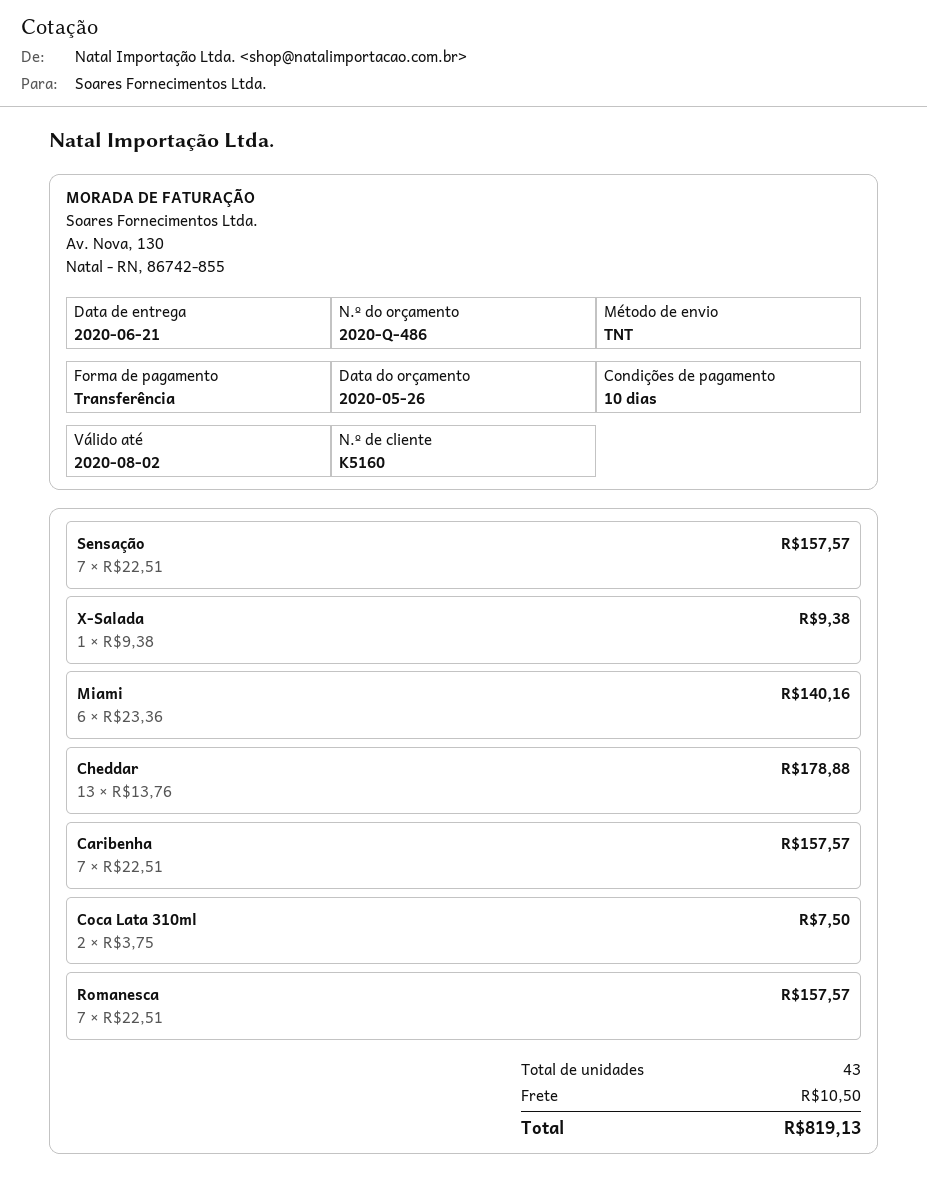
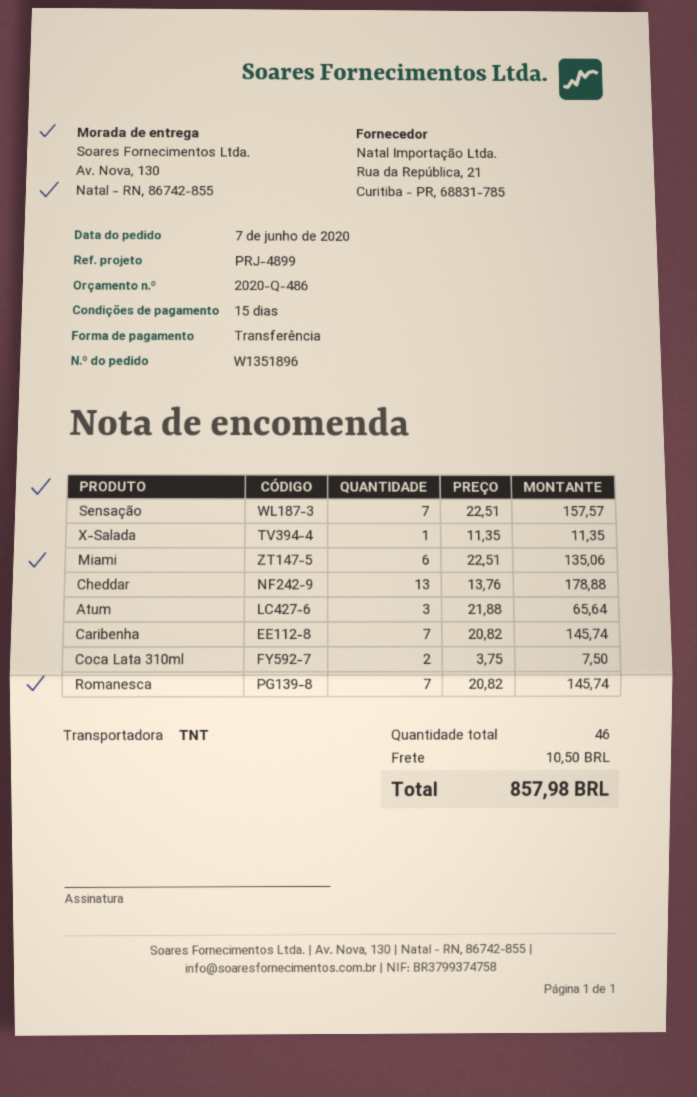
payment terms: 10 days -> 15 days
X-Salada: 1 x 9.38 = 9.38 -> 1 x 11.35 = 11.35
Miami: 6 x 23.36 = 140.16 -> 6 x 22.51 = 135.06
Caribenha: 7 x 22.51 = 157.57 -> 7 x 20.82 = 145.74
Romanesca: 7 x 22.51 = 157.57 -> 7 x 20.82 = 145.74
Atum: none -> 3 x 21.88 = 65.64
total quantity: 43 -> 46
total: 819.13 -> 857.98

